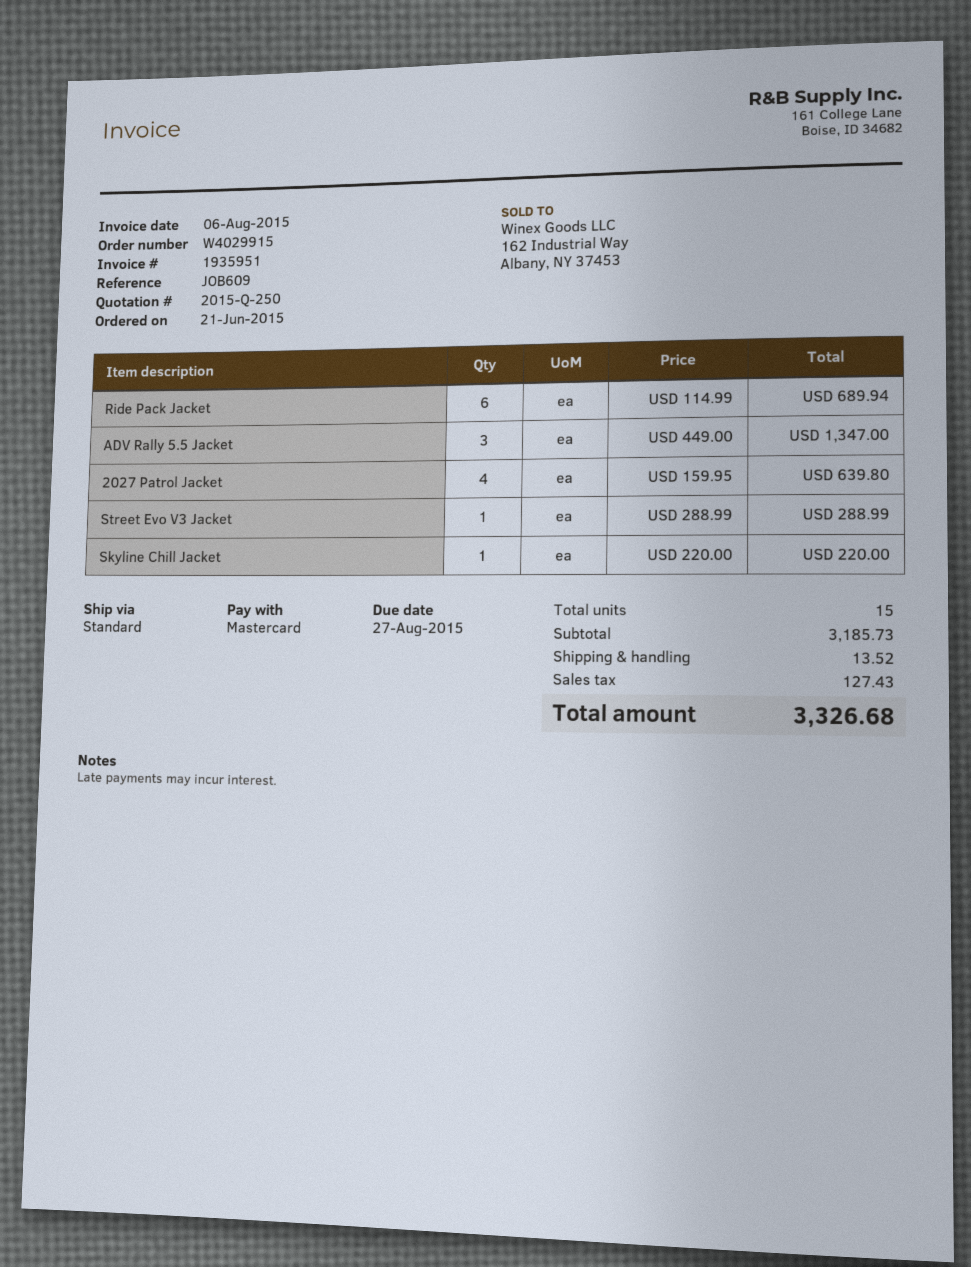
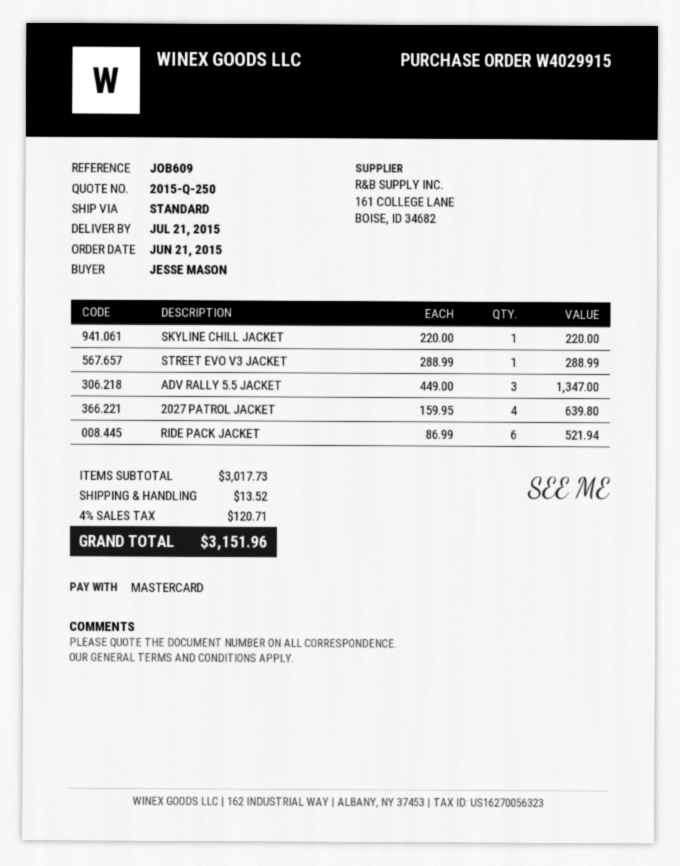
Ride Pack Jacket: 6 x 114.99 = 689.94 -> 6 x 86.99 = 521.94
subtotal: 3185.73 -> 3017.73
tax: 127.43 -> 120.71
total: 3326.68 -> 3151.96

